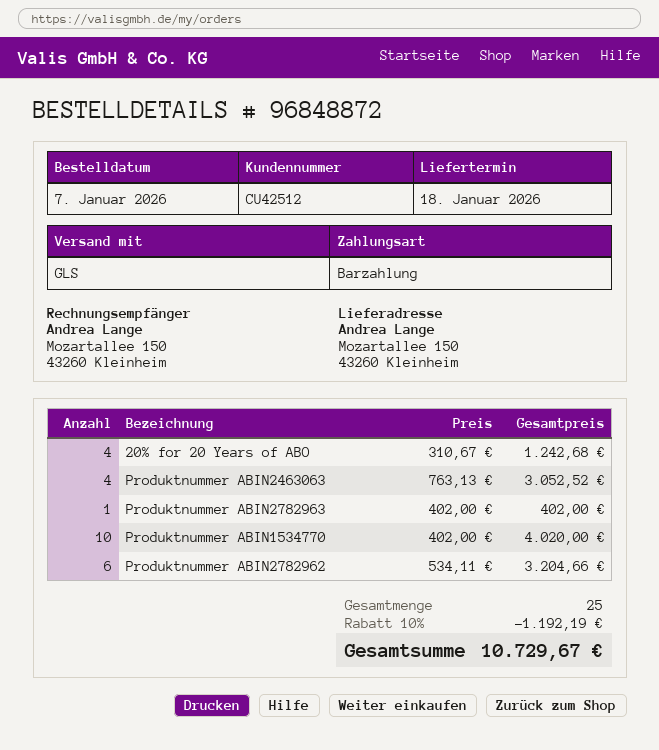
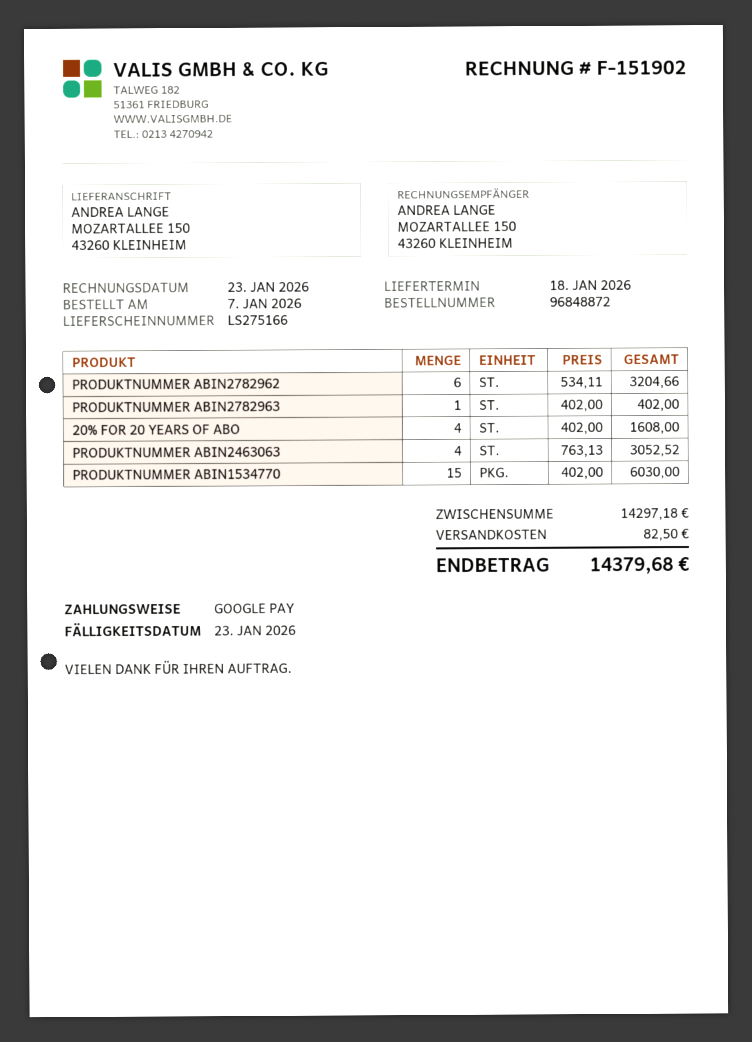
payment method: cash -> Google Pay
20% for 20 Years of ABO: 4 x 310.67 = 1242.68 -> 4 x 402.00 = 1608.00
Produktnummer ABIN1534770: 10 x 402.00 = 4020.00 -> 15 x 402.00 = 6030.00
discount: 10% = 1192.19 -> none
shipping: none -> 82.50
total: 10729.67 -> 14379.68

